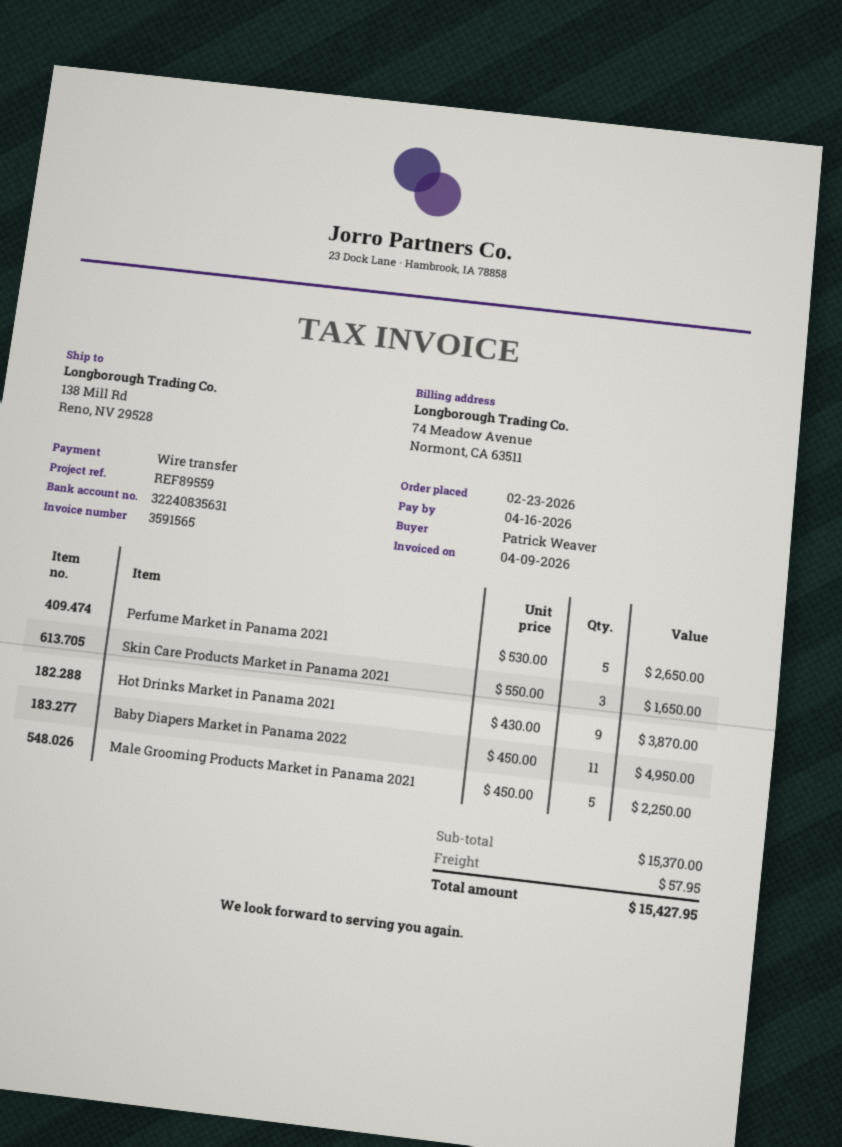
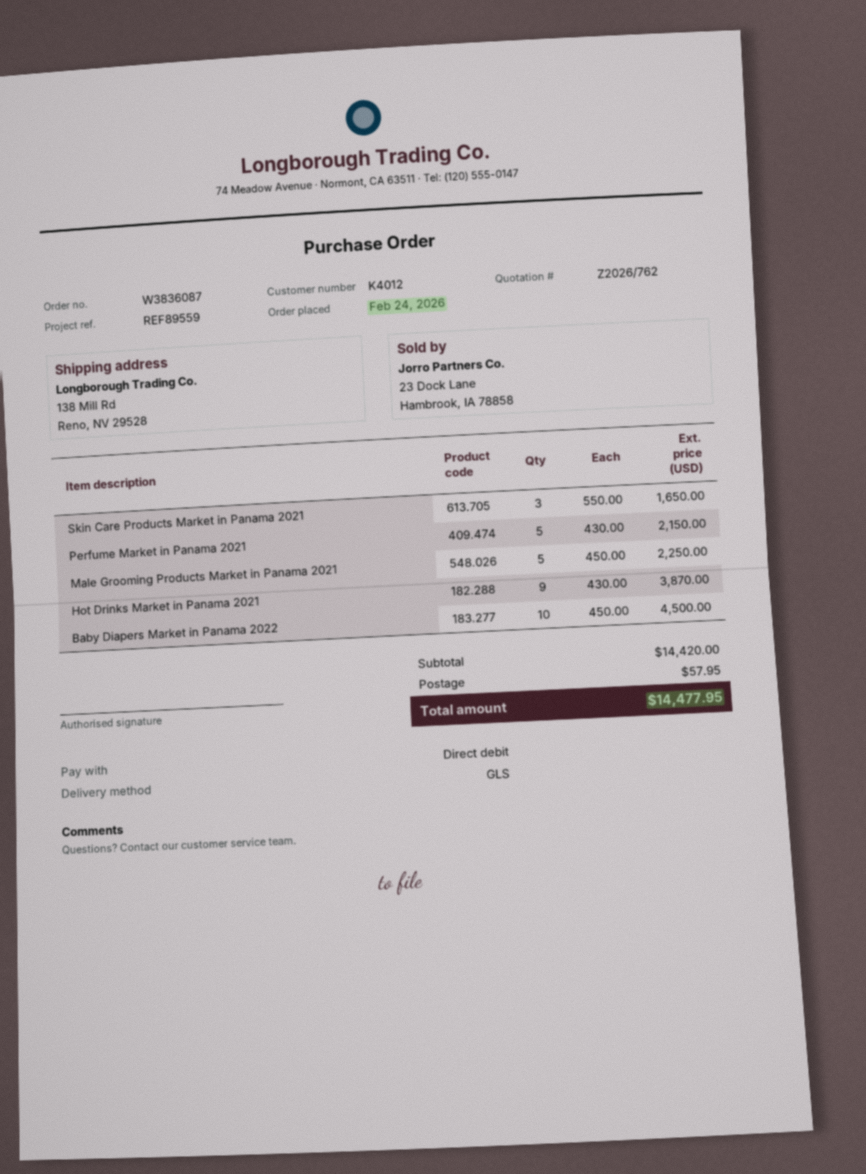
order date: 2026-02-23 -> 2026-02-24
payment method: bank transfer -> direct debit
Perfume Market in Panama 2021: 5 x 530.00 = 2650.00 -> 5 x 430.00 = 2150.00
Baby Diapers Market in Panama 2022: 11 x 450.00 = 4950.00 -> 10 x 450.00 = 4500.00
subtotal: 15370.00 -> 14420.00
total: 15427.95 -> 14477.95

